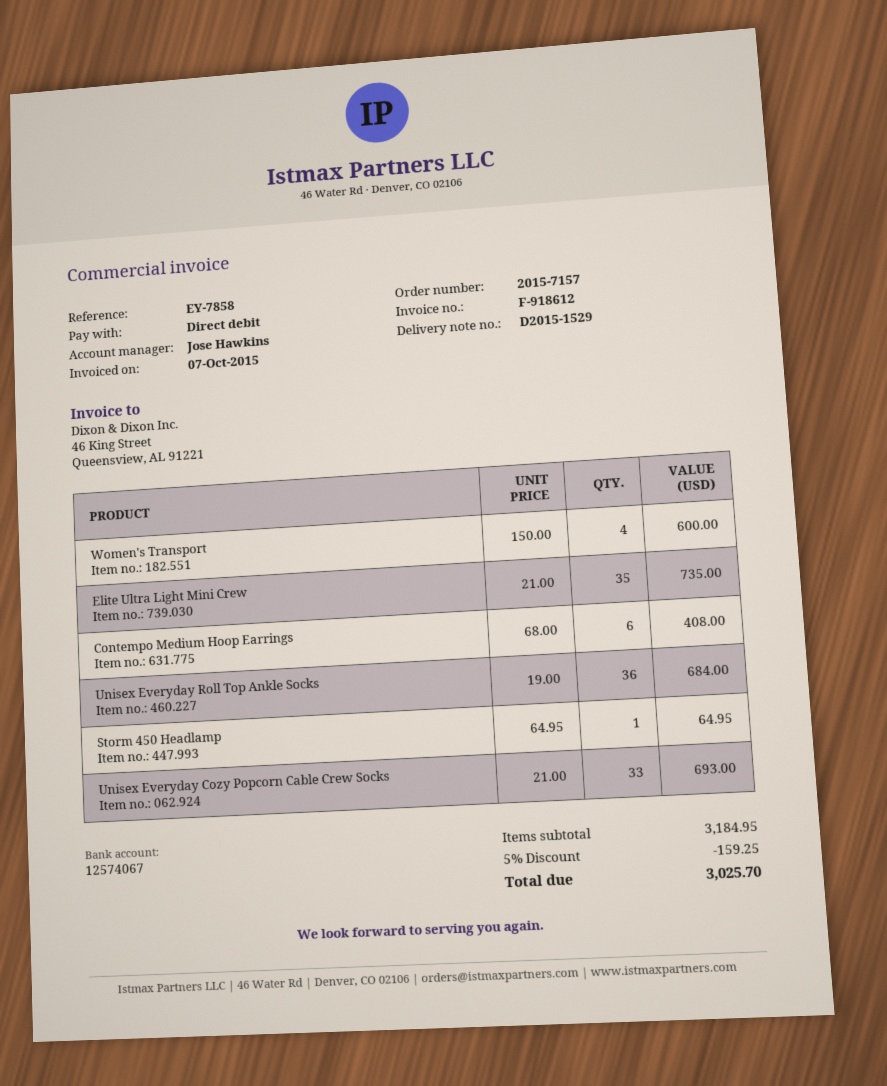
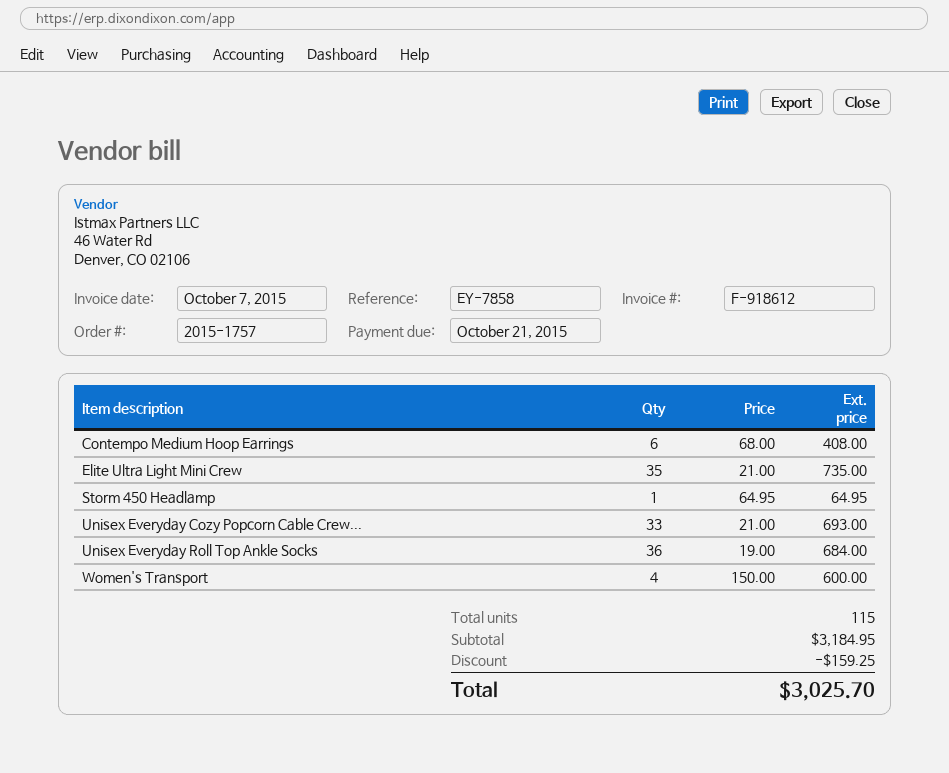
order number: 2015-7157 -> 2015-1757

